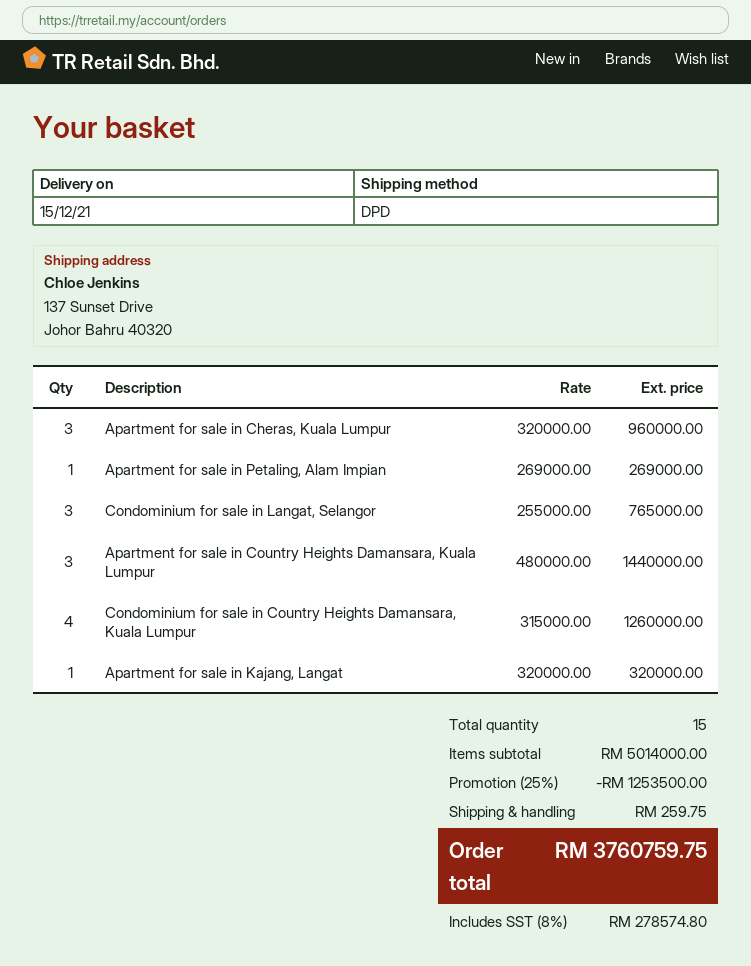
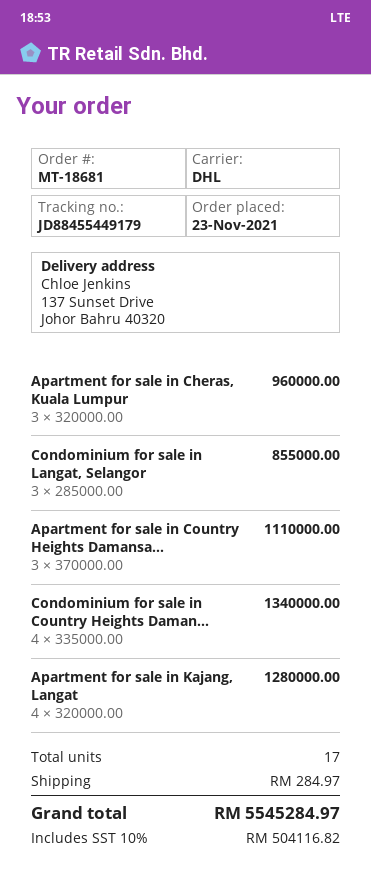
shipping method: DPD -> DHL
Apartment for sale in Petaling, Alam Impian: 1 x 269000.00 = 269000.00 -> none
Condominium for sale in Langat, Selangor: 3 x 255000.00 = 765000.00 -> 3 x 285000.00 = 855000.00
Apartment for sale in Country Heights Damansara, Kuala Lumpur: 3 x 480000.00 = 1440000.00 -> 3 x 370000.00 = 1110000.00
Condominium for sale in Country Heights Damansara, Kuala Lumpur: 4 x 315000.00 = 1260000.00 -> 4 x 335000.00 = 1340000.00
Apartment for sale in Kajang, Langat: 1 x 320000.00 = 320000.00 -> 4 x 320000.00 = 1280000.00
total quantity: 15 -> 17
discount: 25% = 1253500.00 -> none
shipping: 259.75 -> 284.97
tax: 8% = 278574.80 -> 10% = 504116.82
total: 3760759.75 -> 5545284.97

